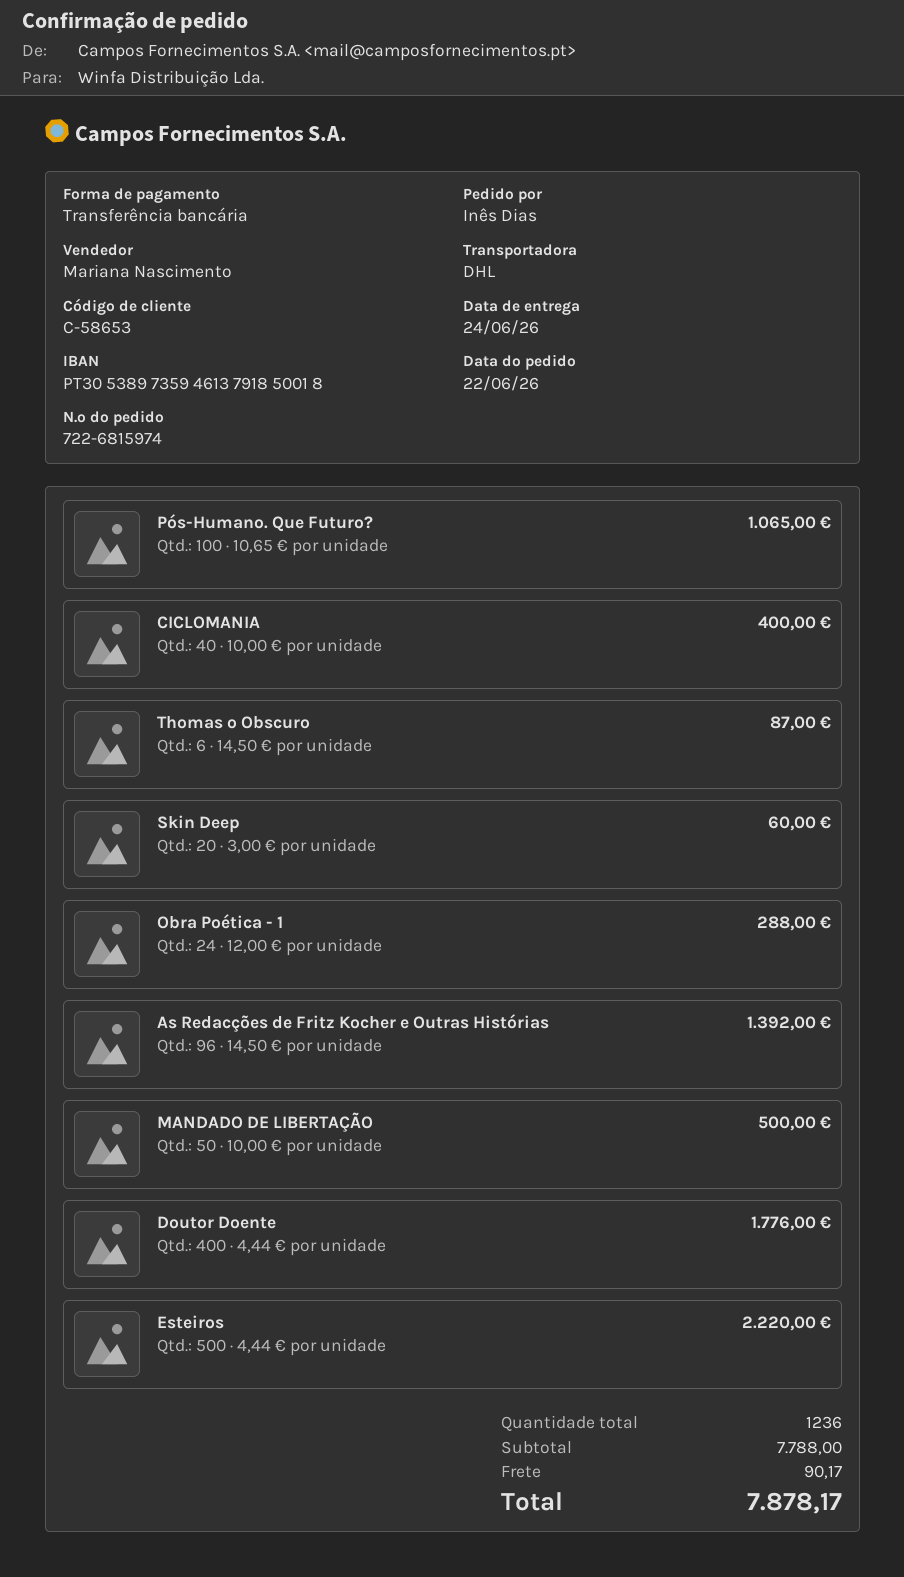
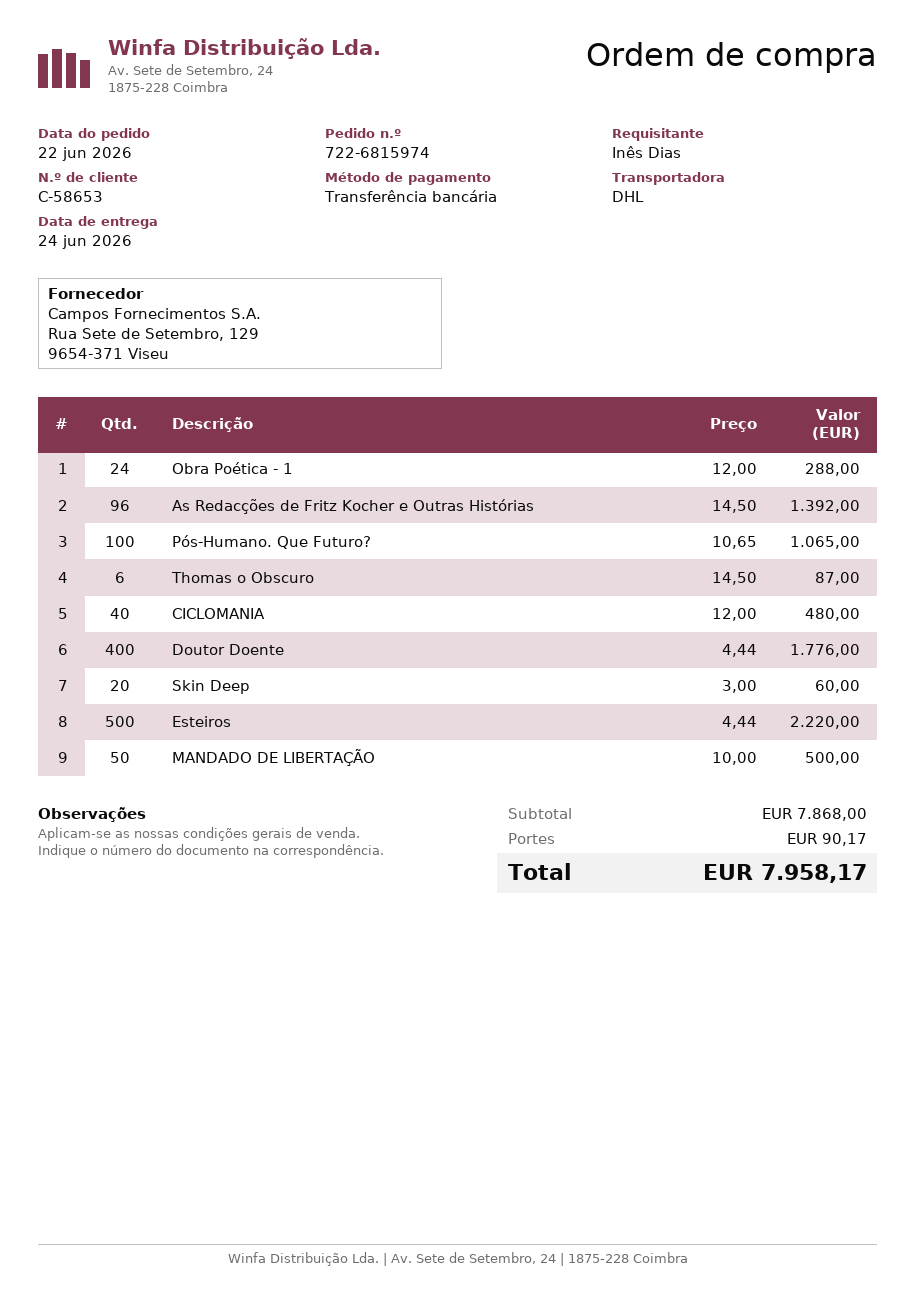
CICLOMANIA: 40 x 10.00 = 400.00 -> 40 x 12.00 = 480.00
subtotal: 7788.00 -> 7868.00
total: 7878.17 -> 7958.17

